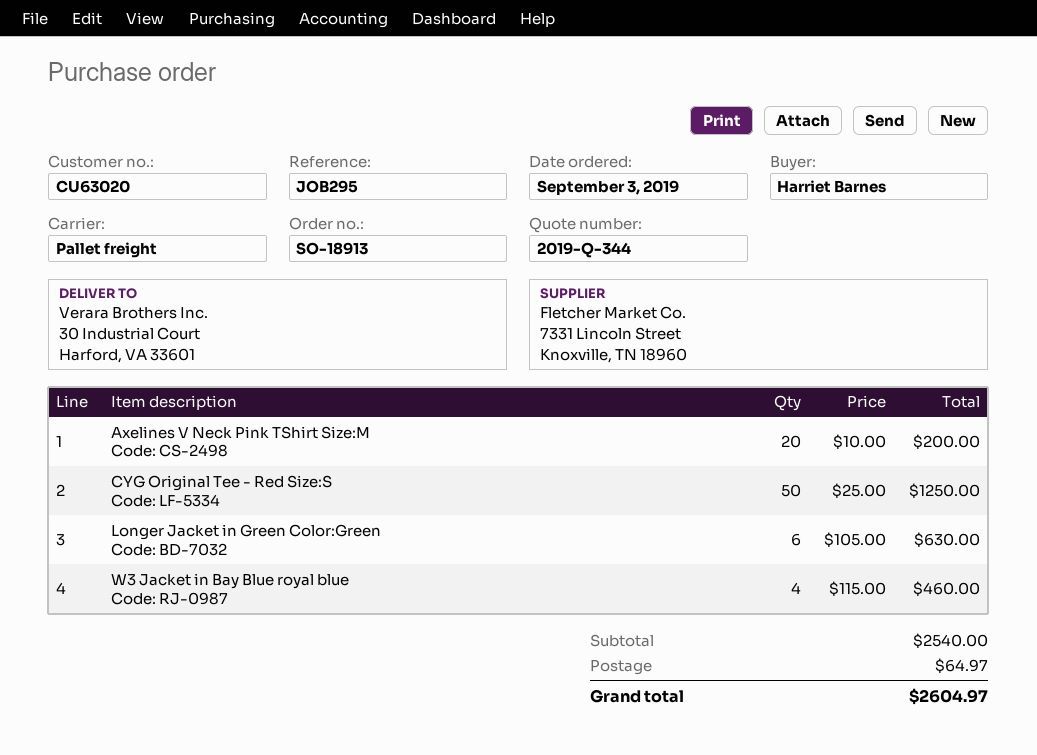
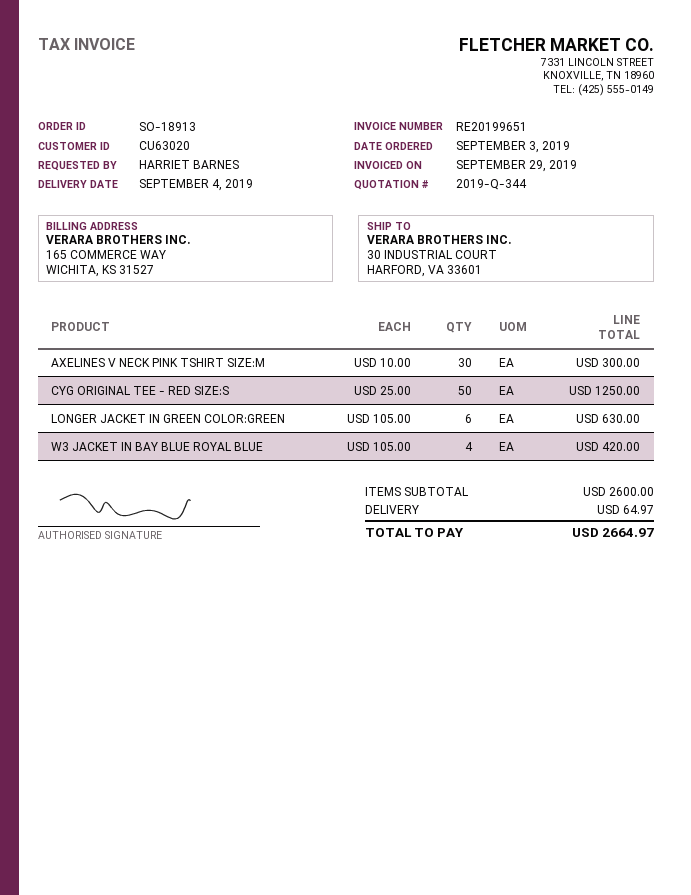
Axelines V Neck Pink TShirt Size:M: 20 x 10.00 = 200.00 -> 30 x 10.00 = 300.00
W3 Jacket in Bay Blue royal blue: 4 x 115.00 = 460.00 -> 4 x 105.00 = 420.00
subtotal: 2540.00 -> 2600.00
total: 2604.97 -> 2664.97

